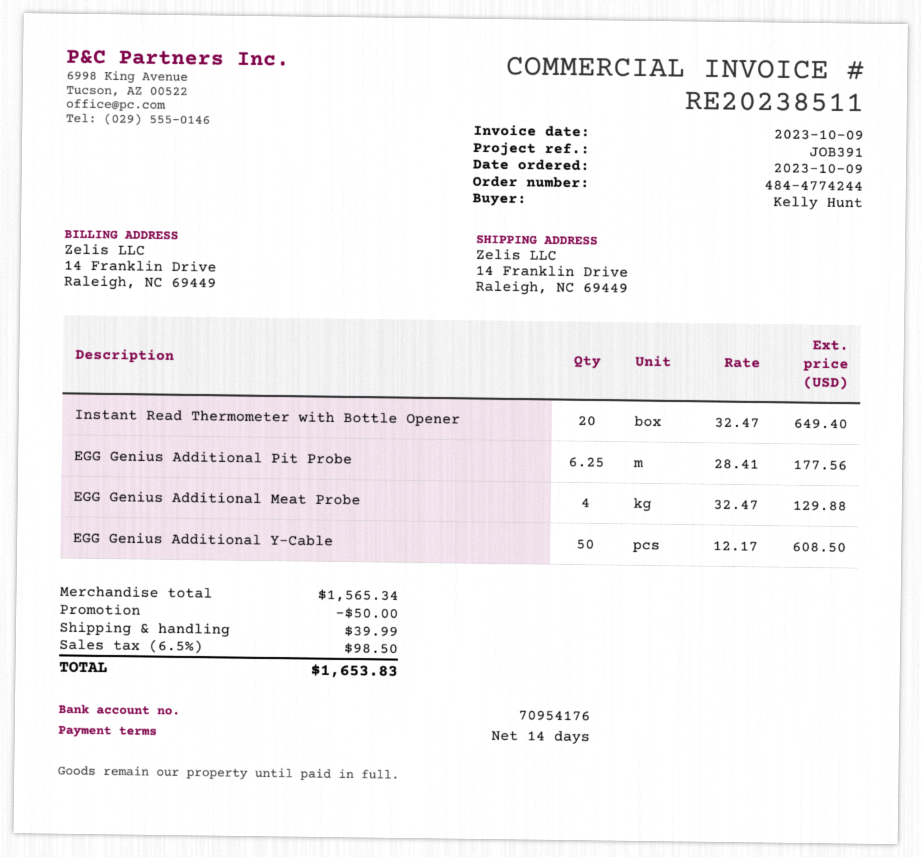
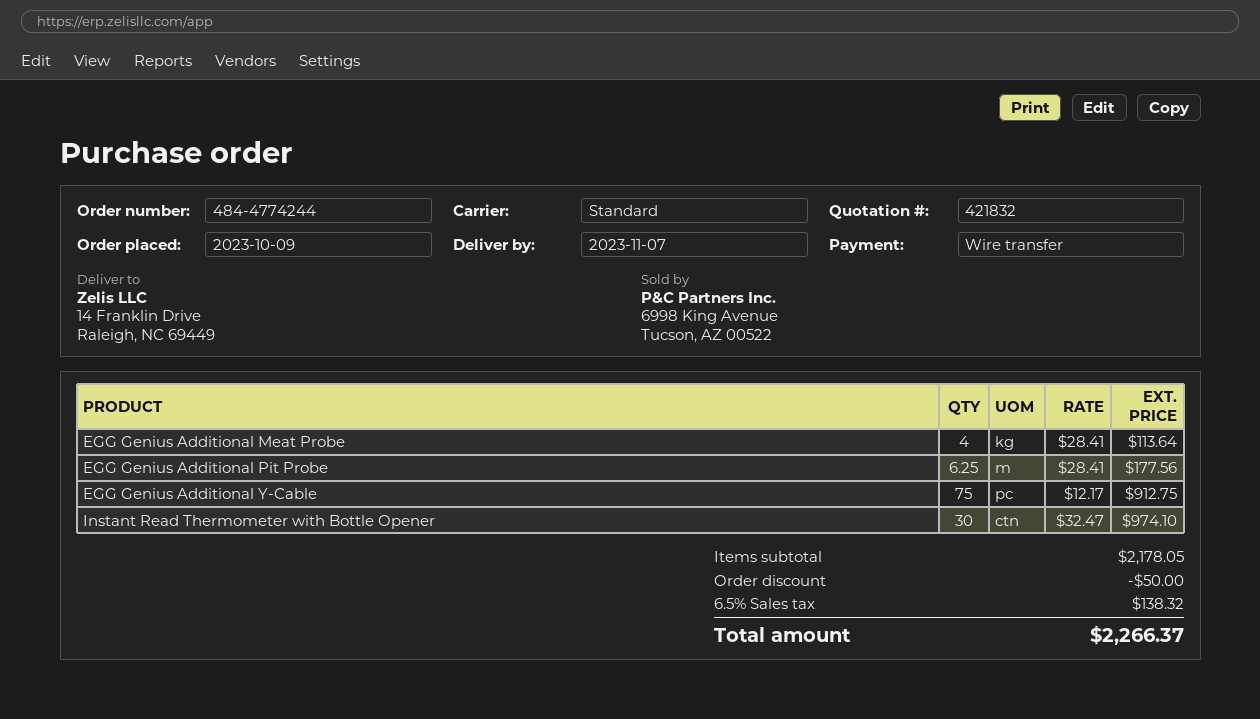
Instant Read Thermometer with Bottle Opener: 20 x 32.47 = 649.40 -> 30 x 32.47 = 974.10
EGG Genius Additional Meat Probe: 4 x 32.47 = 129.88 -> 4 x 28.41 = 113.64
EGG Genius Additional Y-Cable: 50 x 12.17 = 608.50 -> 75 x 12.17 = 912.75
subtotal: 1565.34 -> 2178.05
shipping: 39.99 -> none
tax: 6.5% = 98.50 -> 6.5% = 138.32
total: 1653.83 -> 2266.37

